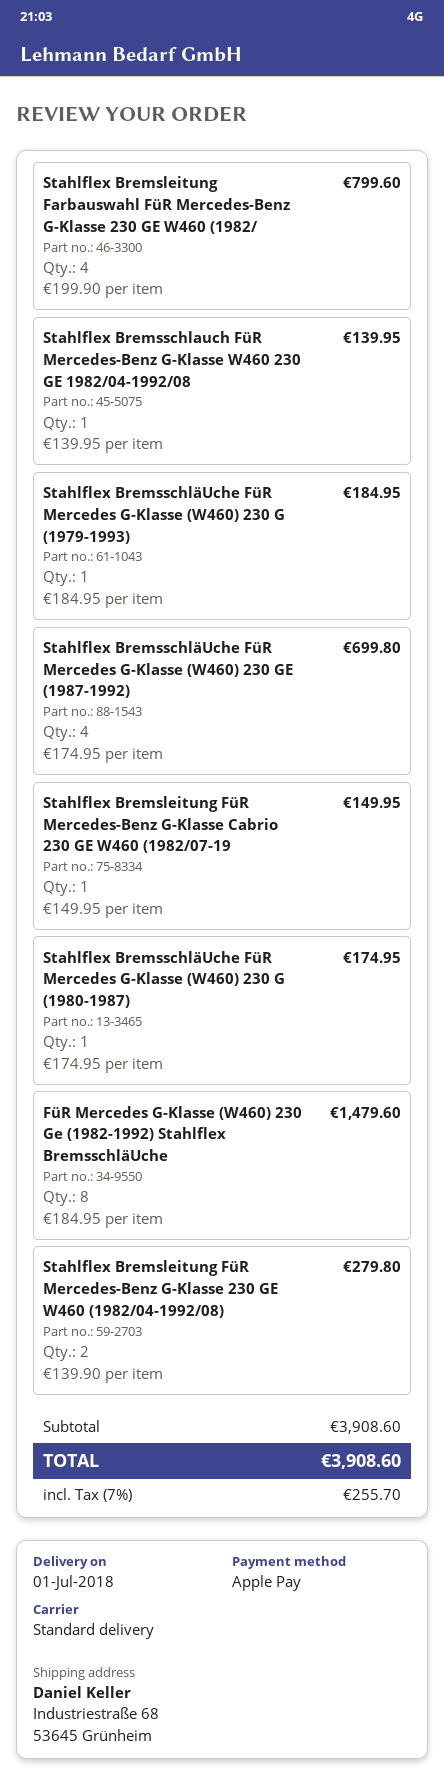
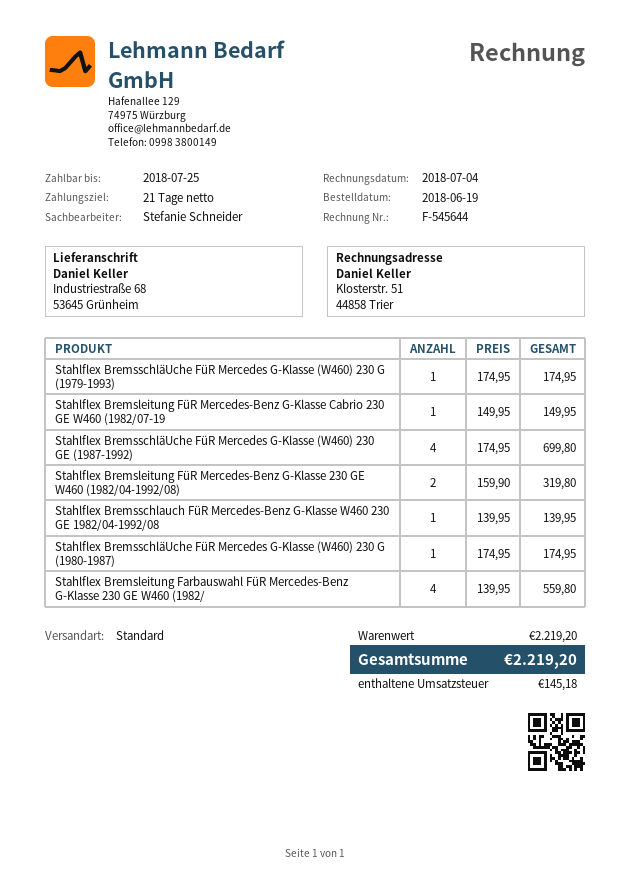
Stahlflex Bremsleitung Farbauswahl FüR Mercedes-Benz G-Klasse 230 GE W460 (1982/: 4 x 199.90 = 799.60 -> 4 x 139.95 = 559.80
Stahlflex BremsschläUche FüR Mercedes G-Klasse (W460) 230 G (1979-1993): 1 x 184.95 = 184.95 -> 1 x 174.95 = 174.95
FüR Mercedes G-Klasse (W460) 230 Ge (1982-1992) Stahlflex BremsschläUche: 8 x 184.95 = 1479.60 -> none
Stahlflex Bremsleitung FüR Mercedes-Benz G-Klasse 230 GE W460 (1982/04-1992/08): 2 x 139.90 = 279.80 -> 2 x 159.90 = 319.80
subtotal: 3908.60 -> 2219.20
tax: 255.70 -> 145.18
total: 3908.60 -> 2219.20

